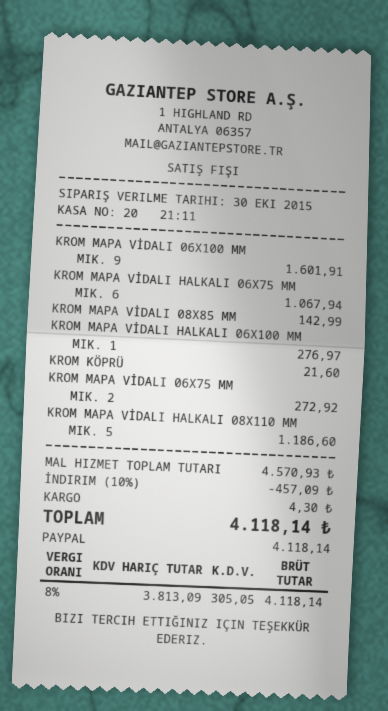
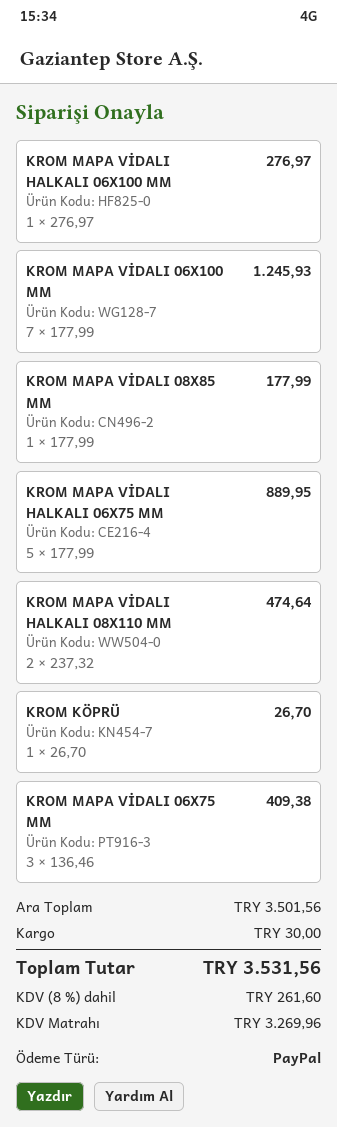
KROM MAPA VİDALI 06X100 MM: 9 for 1601.91 -> 7 for 1245.93
KROM MAPA VİDALI HALKALI 06X75 MM: 6 for 1067.94 -> 5 for 889.95
KROM MAPA VİDALI 08X85 MM: 1 for 142.99 -> 1 for 177.99
KROM KÖPRÜ: 1 for 21.60 -> 1 for 26.70
KROM MAPA VİDALI 06X75 MM: 2 for 272.92 -> 3 for 409.38
KROM MAPA VİDALI HALKALI 08X110 MM: 5 for 1186.60 -> 2 for 474.64
subtotal: 4570.93 -> 3501.56
discount: 10% = 457.09 -> none
shipping: 4.30 -> 30.00
net: 3813.09 -> 3269.96
tax: 8% = 305.05 -> 8% = 261.60
total: 4118.14 -> 3531.56

